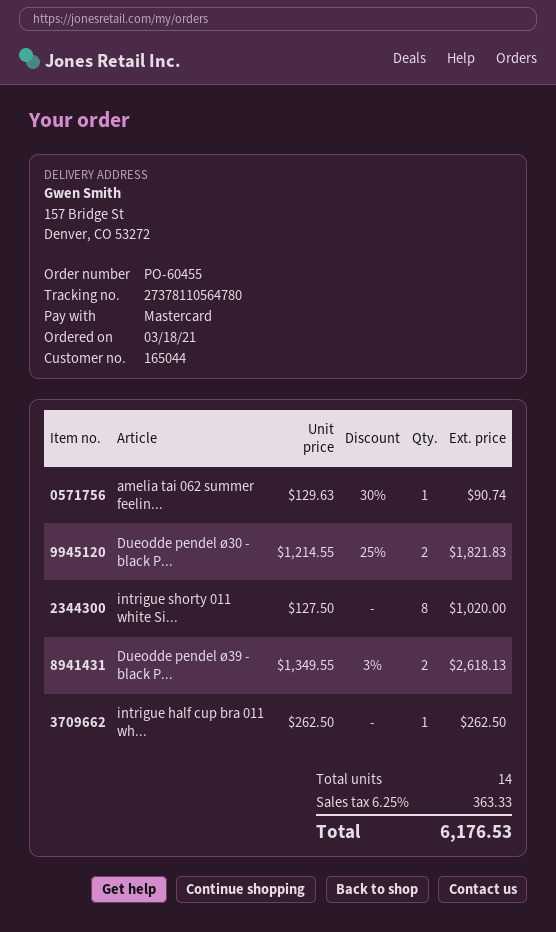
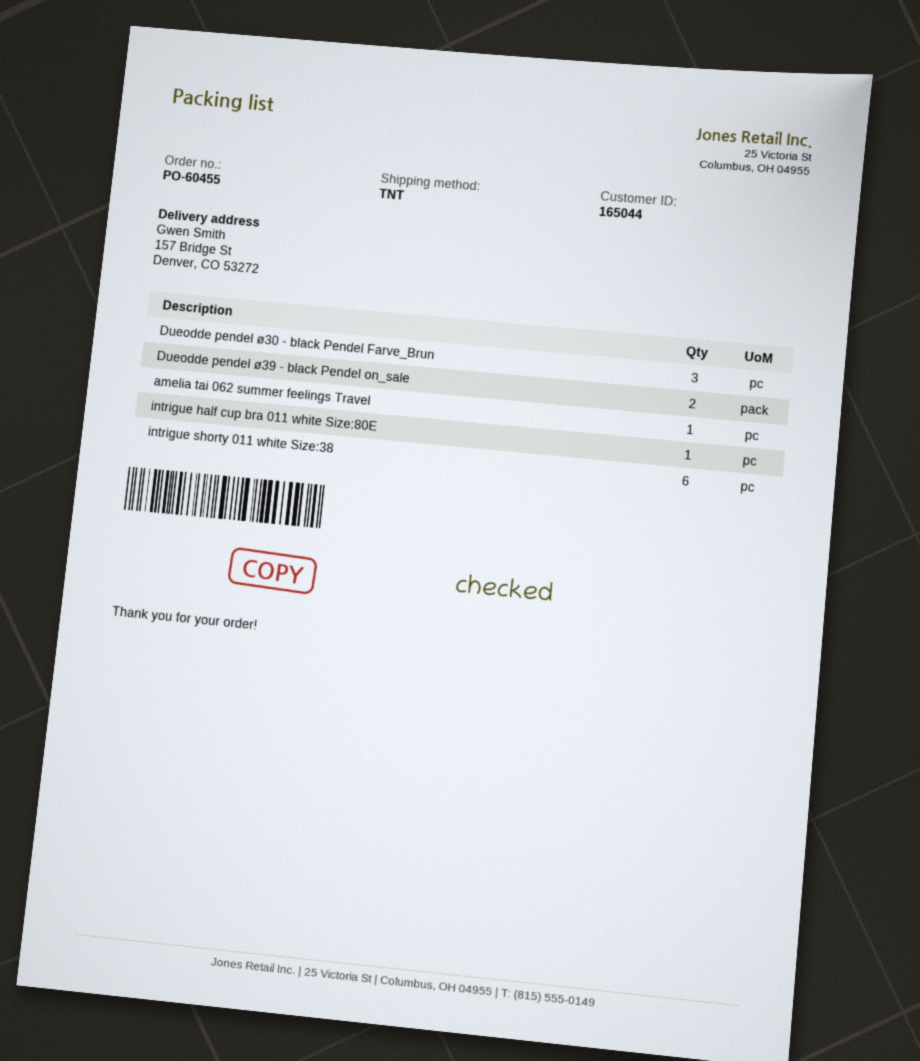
Dueodde pendel ø30 - black P...: 2 -> 3
intrigue shorty 011 white Si...: 8 -> 6

